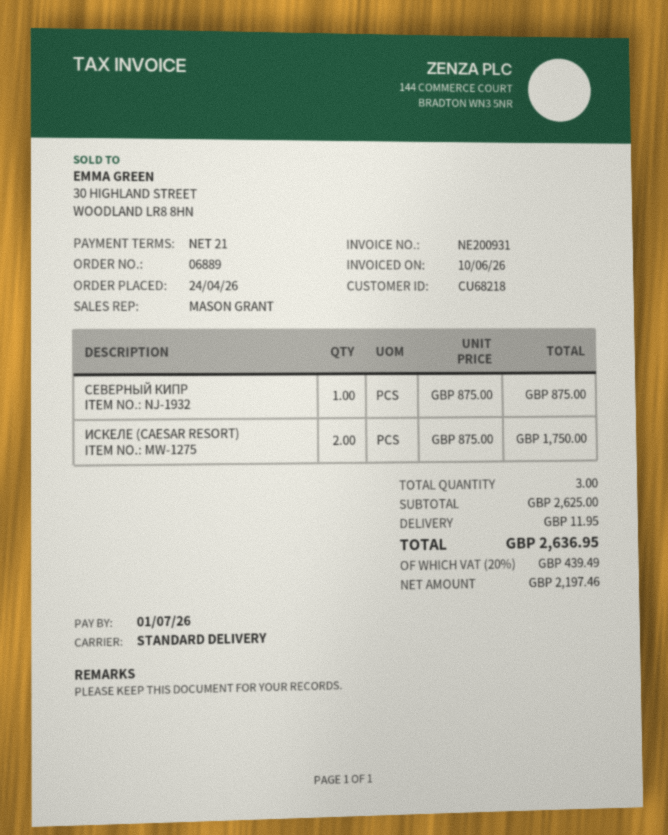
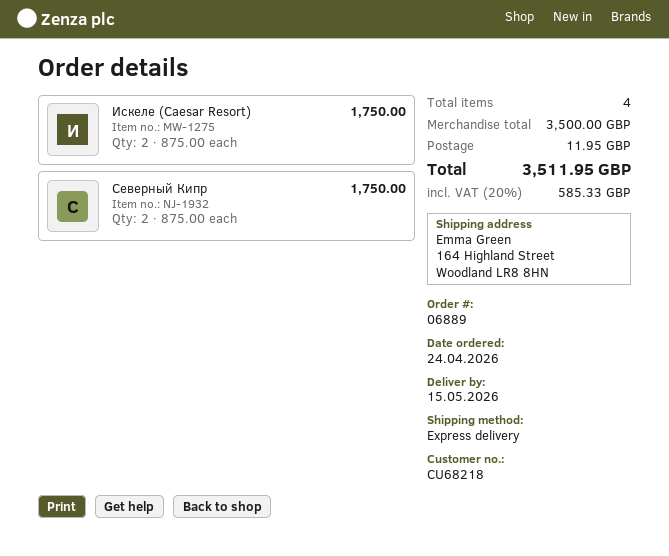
shipping method: standard -> express
СЕВЕРНЫЙ КИПР: 1 x 875.00 = 875.00 -> 2 x 875.00 = 1750.00
total quantity: 3 -> 4
subtotal: 2625.00 -> 3500.00
tax: 20% = 439.49 -> 20% = 585.33
total: 2636.95 -> 3511.95

